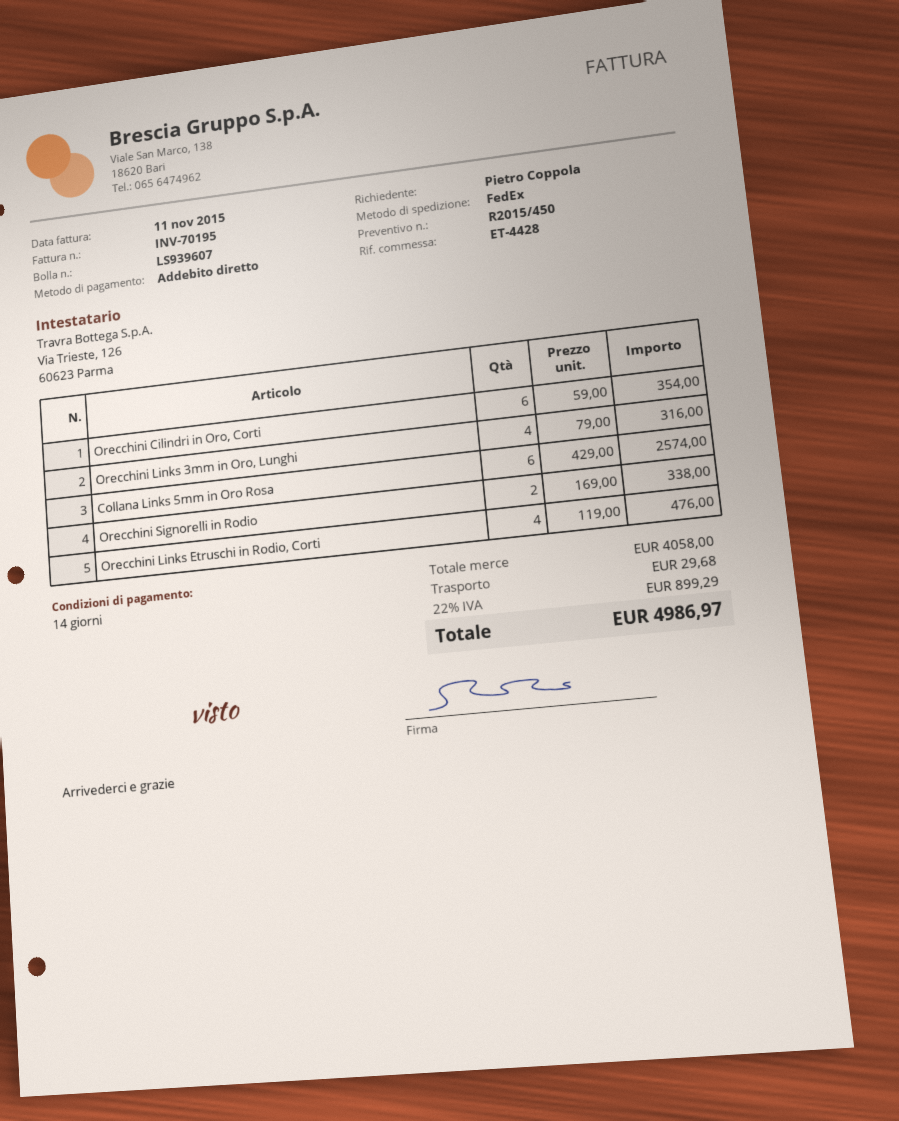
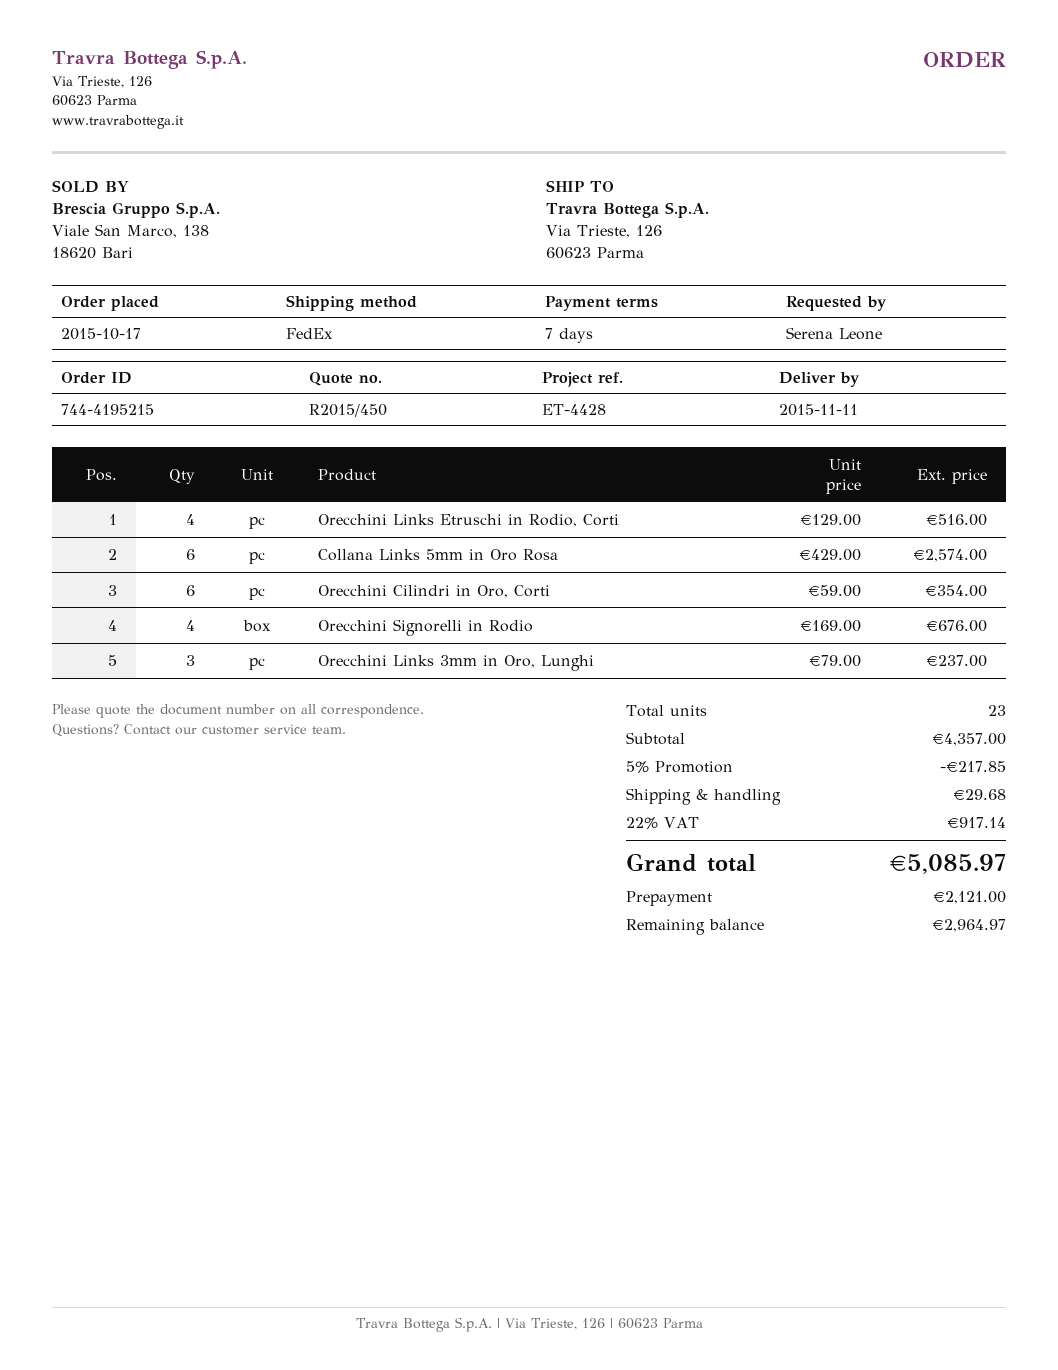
payment terms: 14 days -> 7 days
ordered by: Pietro Coppola -> Serena Leone
Orecchini Links 3mm in Oro, Lunghi: 4 x 79.00 = 316.00 -> 3 x 79.00 = 237.00
Orecchini Signorelli in Rodio: 2 x 169.00 = 338.00 -> 4 x 169.00 = 676.00
Orecchini Links Etruschi in Rodio, Corti: 4 x 119.00 = 476.00 -> 4 x 129.00 = 516.00
subtotal: 4058.00 -> 4357.00
discount: none -> 5% = 217.85
tax: 22% = 899.29 -> 22% = 917.14
total: 4986.97 -> 5085.97

